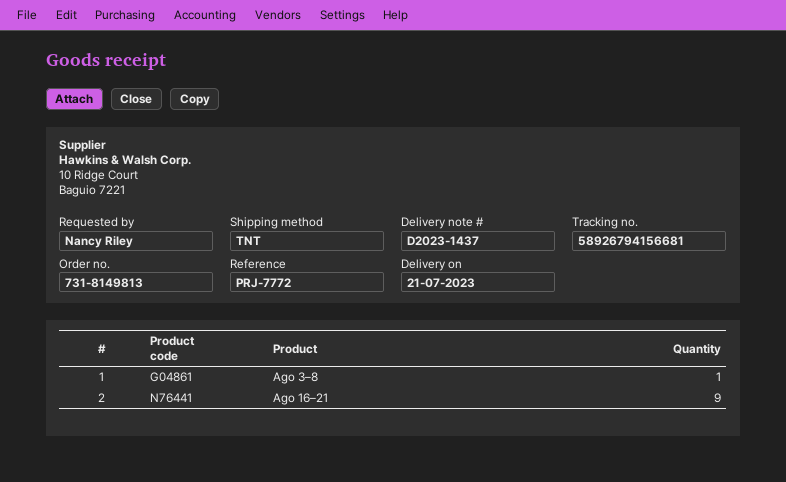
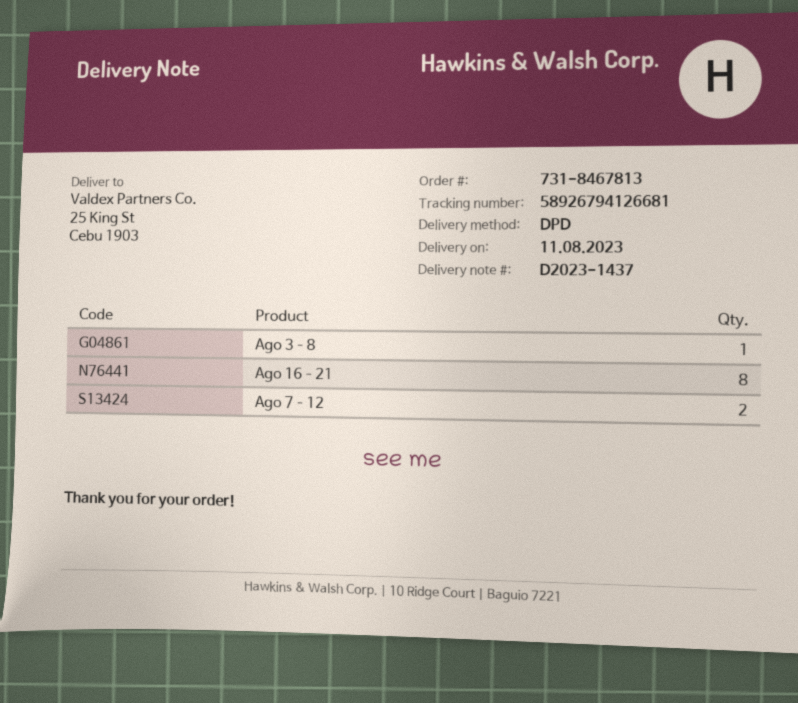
order number: 731-8149813 -> 731-8467813
delivery date: 2023-07-21 -> 2023-08-11
shipping method: TNT -> DPD
tracking number: 58926794156681 -> 58926794126681
Ago 16–21: 9 -> 8
Ago 7–12: none -> 2

